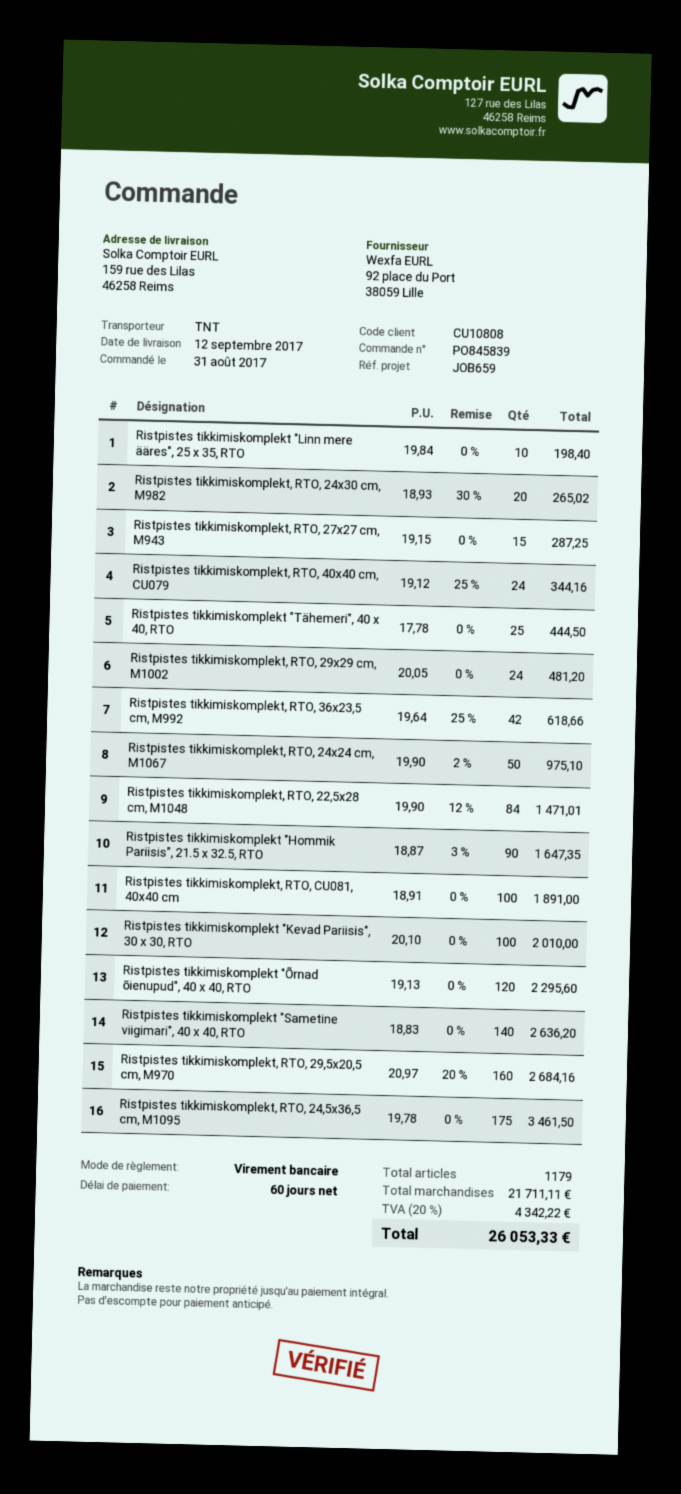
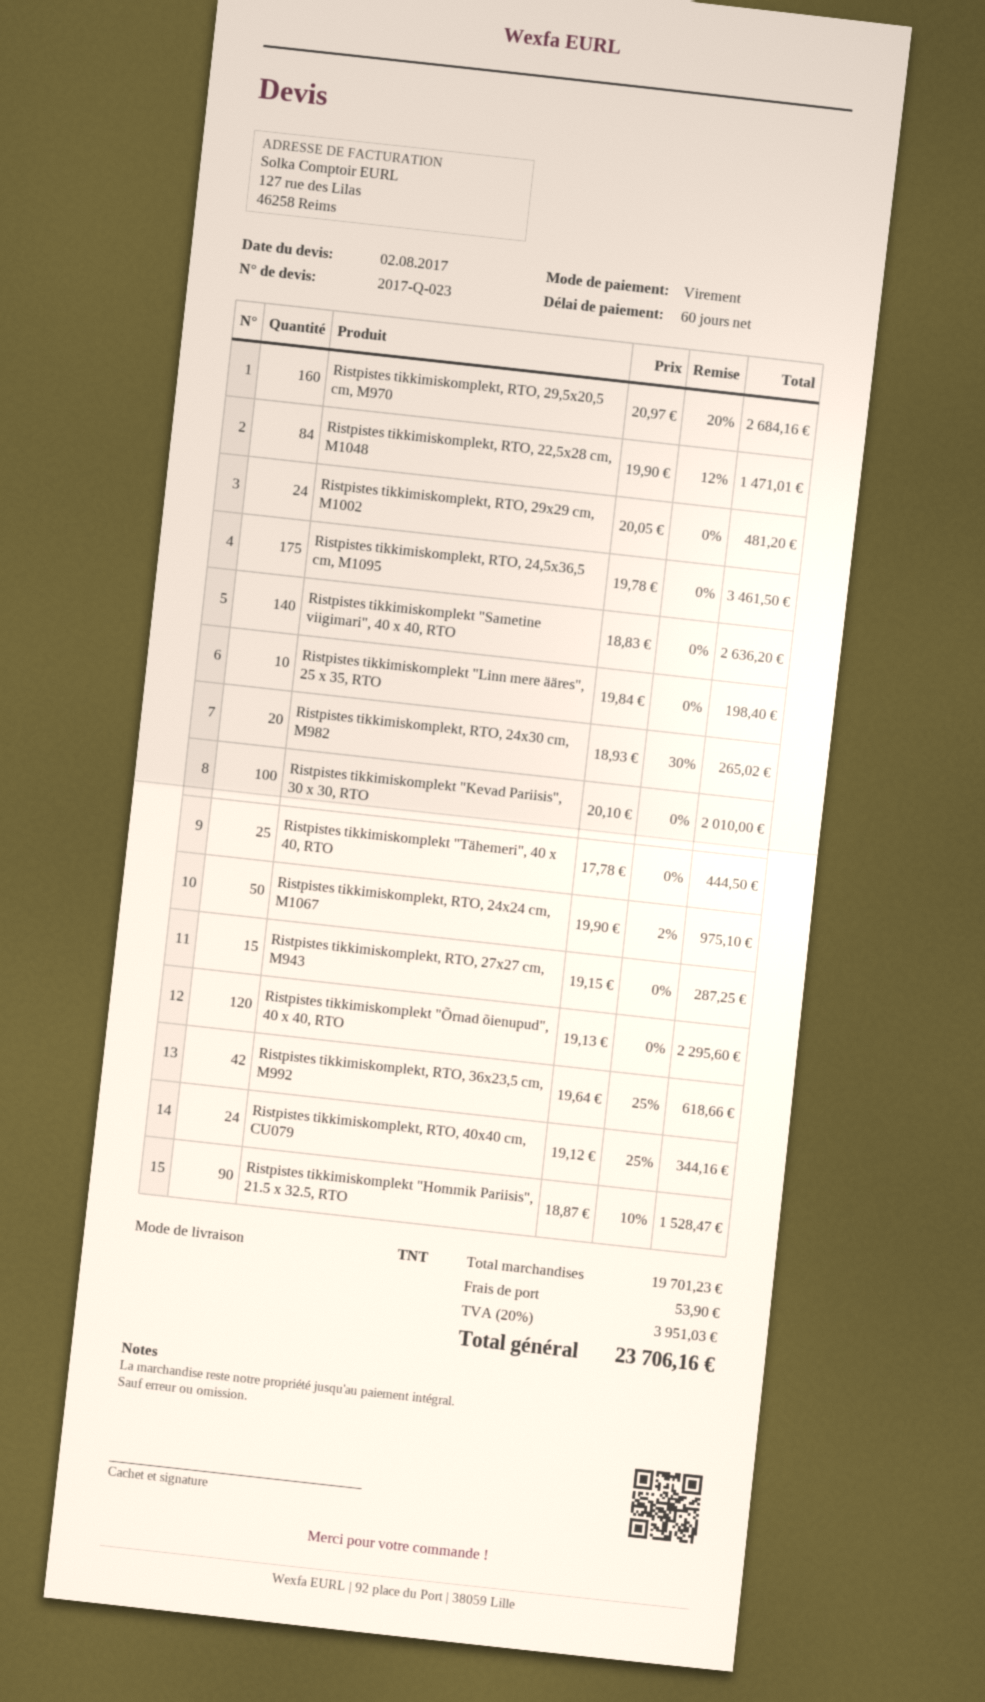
Ristpistes tikkimiskomplekt "Hommik Pariisis", 21.5 x 32.5, RTO: 90 x 18.87 - 3% = 1647.35 -> 90 x 18.87 - 10% = 1528.47
Ristpistes tikkimiskomplekt, RTO, CU081, 40х40 cm: 100 x 18.91 = 1891.00 -> none
subtotal: 21711.11 -> 19701.23
shipping: none -> 53.90
tax: 20% = 4342.22 -> 20% = 3951.03
total: 26053.33 -> 23706.16

